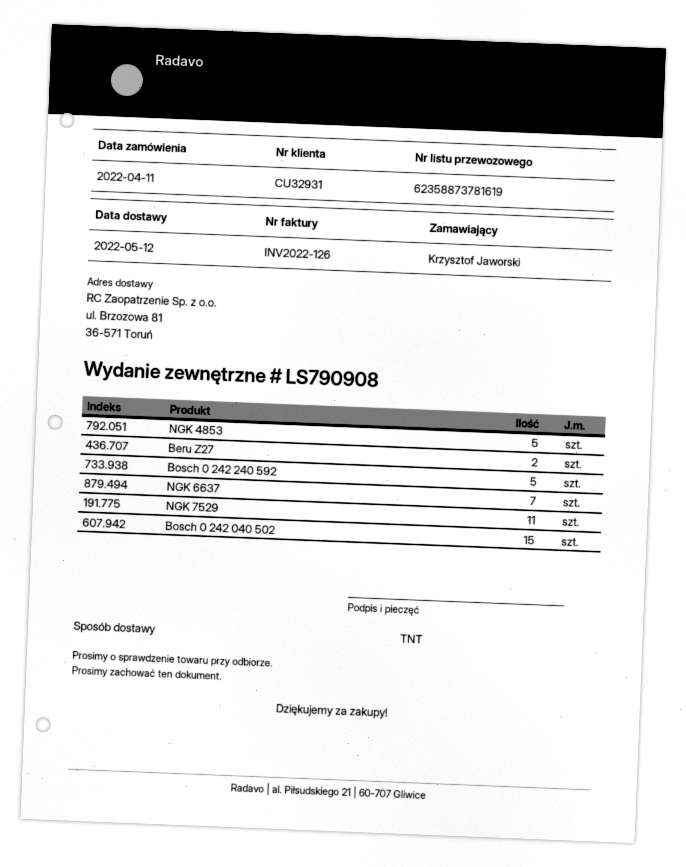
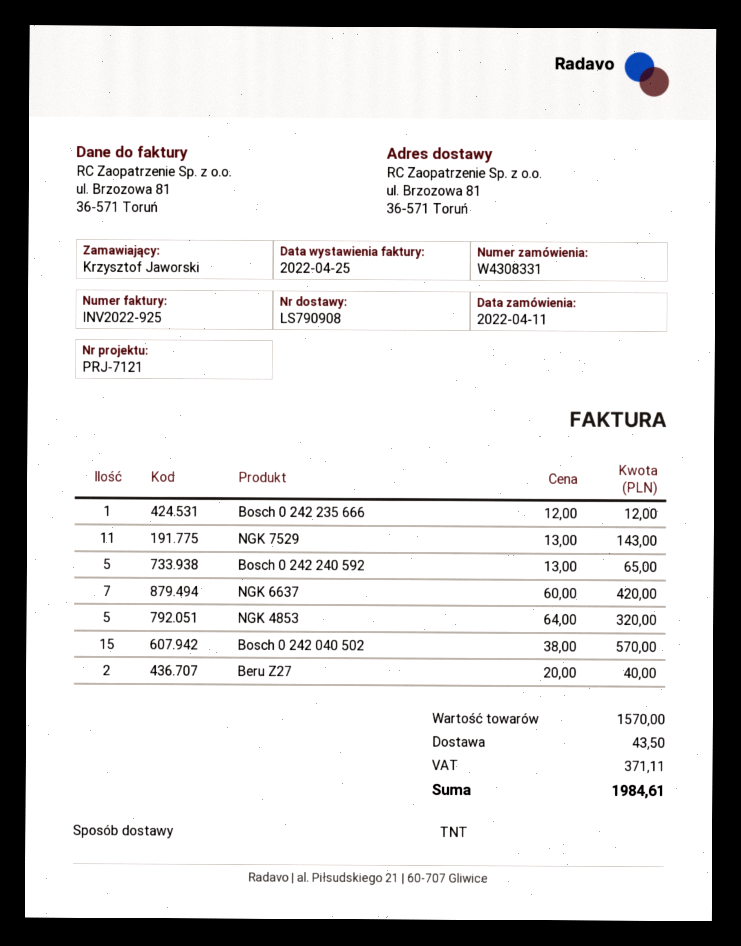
invoice number: INV2022-126 -> INV2022-925
Bosch 0 242 235 666: none -> 1

